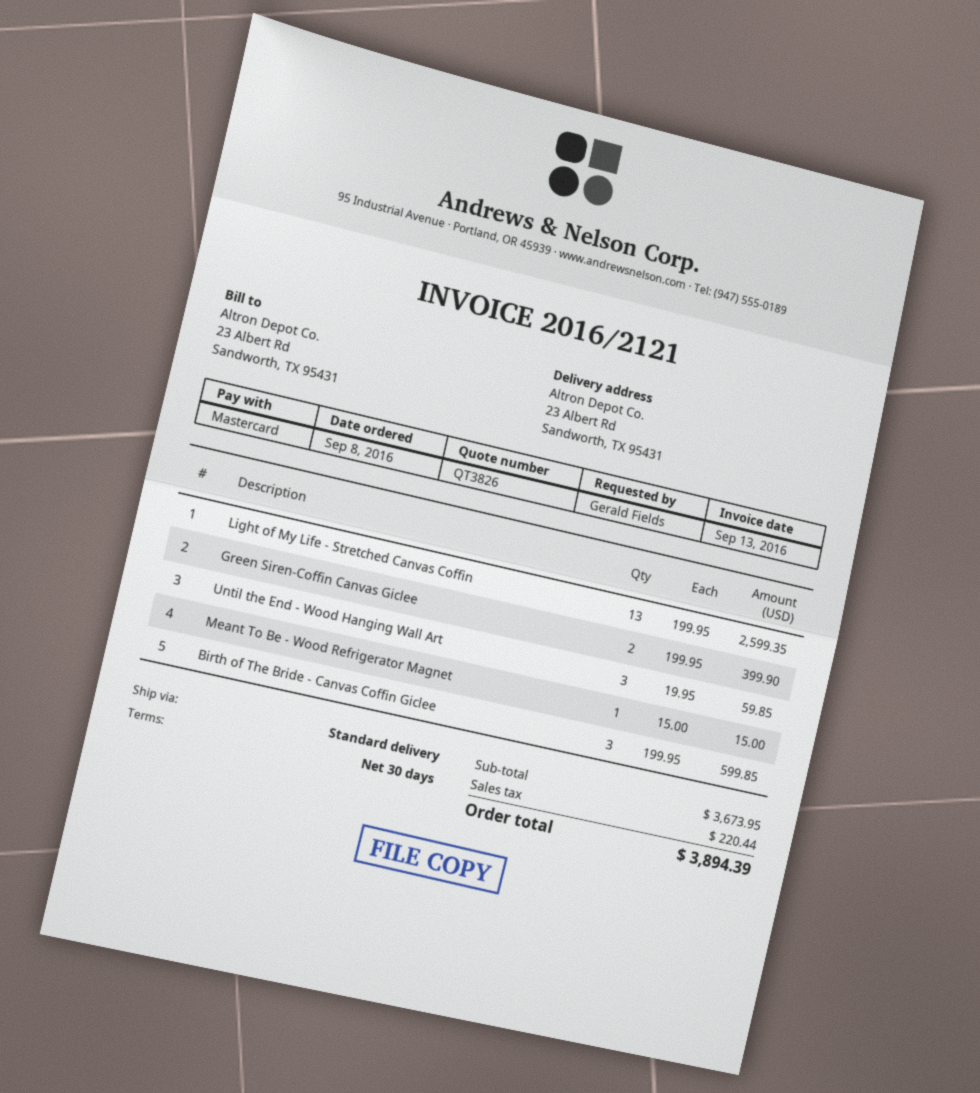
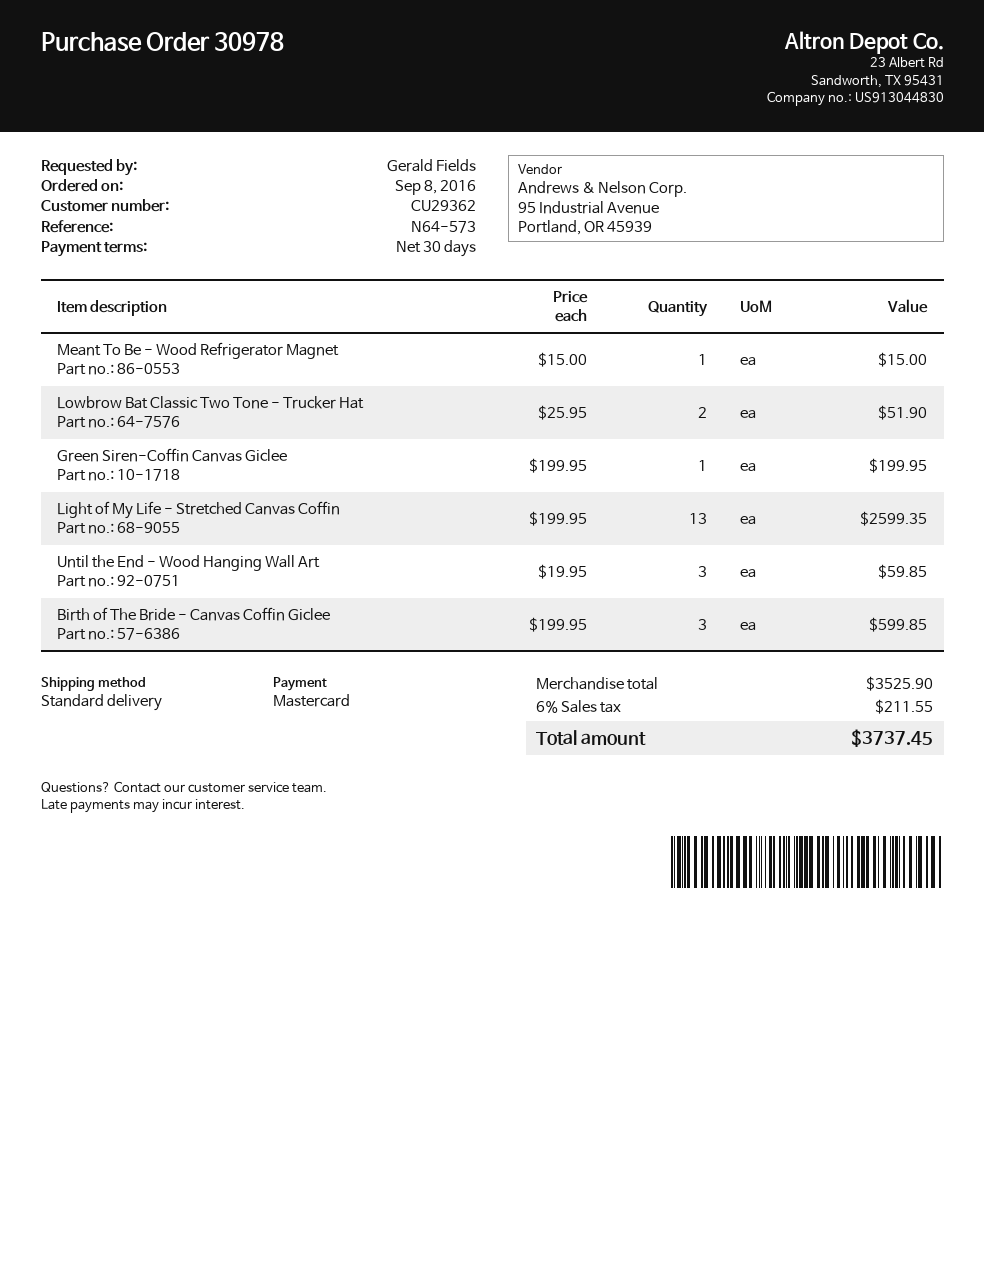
Green Siren-Coffin Canvas Giclee: 2 x 199.95 = 399.90 -> 1 x 199.95 = 199.95
Lowbrow Bat Classic Two Tone - Trucker Hat: none -> 2 x 25.95 = 51.90
subtotal: 3673.95 -> 3525.90
tax: 220.44 -> 211.55
total: 3894.39 -> 3737.45

